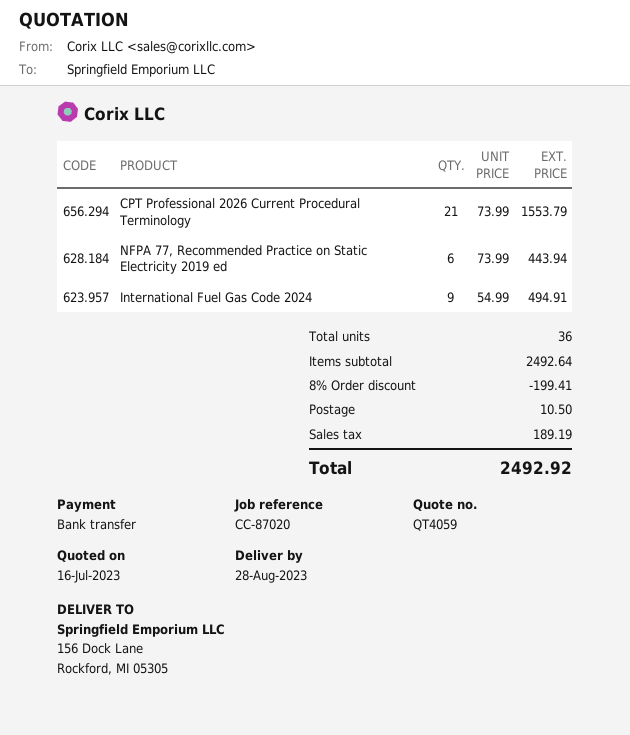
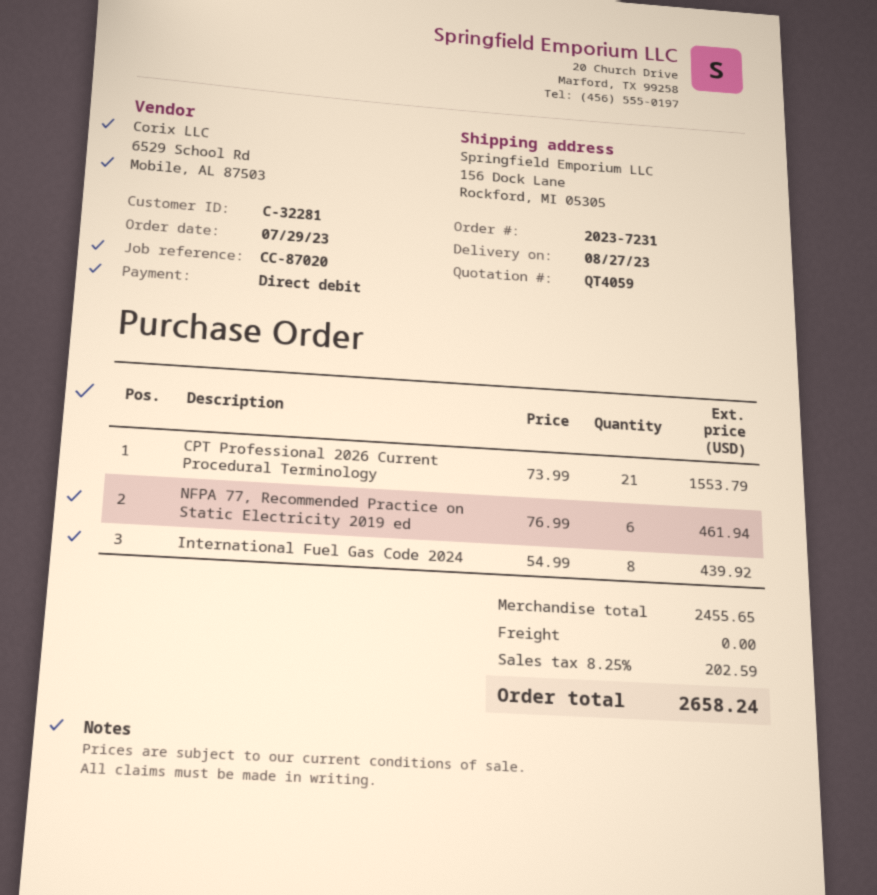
delivery date: 2023-08-28 -> 2023-08-27
payment method: bank transfer -> direct debit
NFPA 77, Recommended Practice on Static Electricity 2019 ed: 6 x 73.99 = 443.94 -> 6 x 76.99 = 461.94
International Fuel Gas Code 2024: 9 x 54.99 = 494.91 -> 8 x 54.99 = 439.92
subtotal: 2492.64 -> 2455.65
discount: 8% = 199.41 -> none
shipping: 10.50 -> 0.00
tax: 189.19 -> 202.59
total: 2492.92 -> 2658.24

